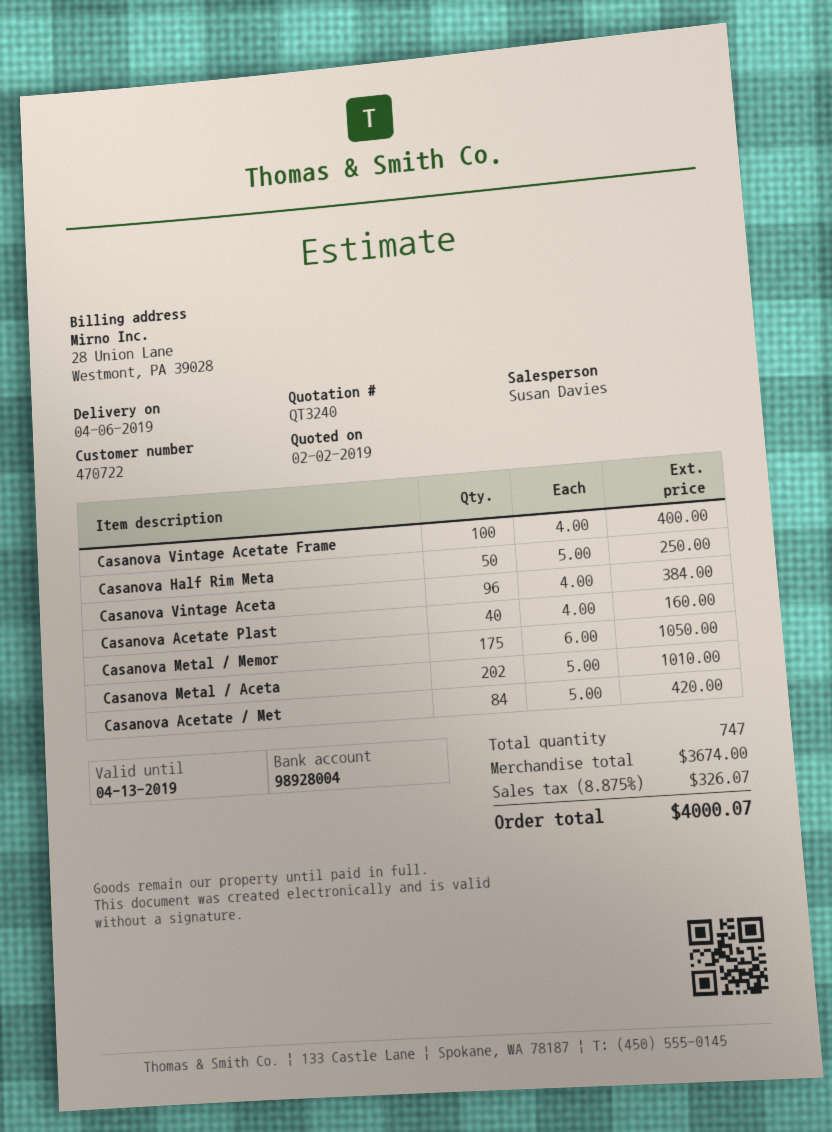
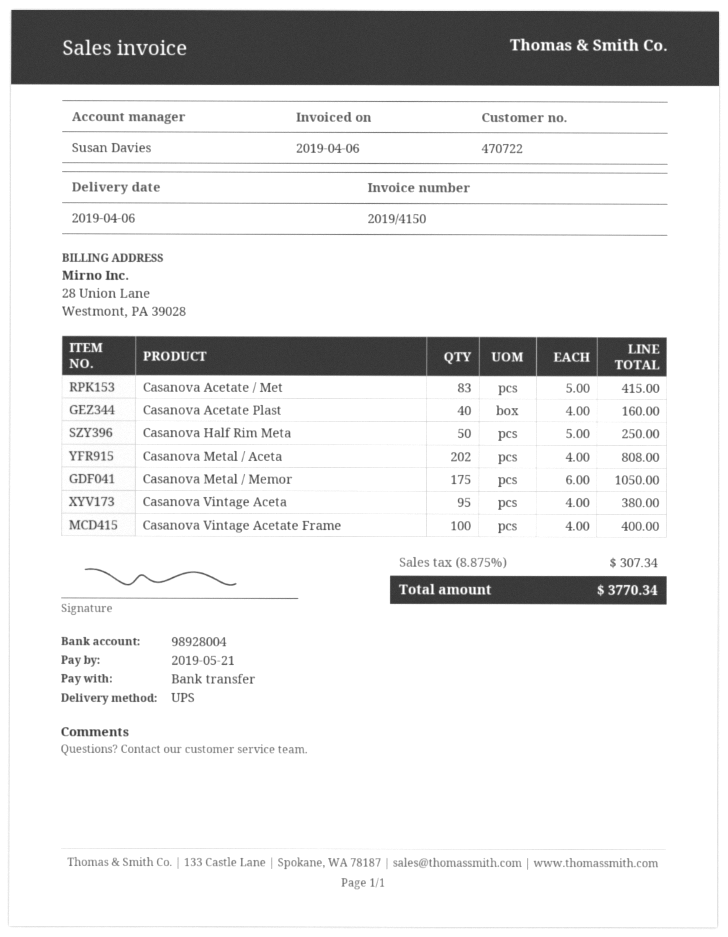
Casanova Vintage Aceta: 96 x 4.00 = 384.00 -> 95 x 4.00 = 380.00
Casanova Metal / Aceta: 202 x 5.00 = 1010.00 -> 202 x 4.00 = 808.00
Casanova Acetate / Met: 84 x 5.00 = 420.00 -> 83 x 5.00 = 415.00
tax: 8.875% = 326.07 -> 8.875% = 307.34
total: 4000.07 -> 3770.34

